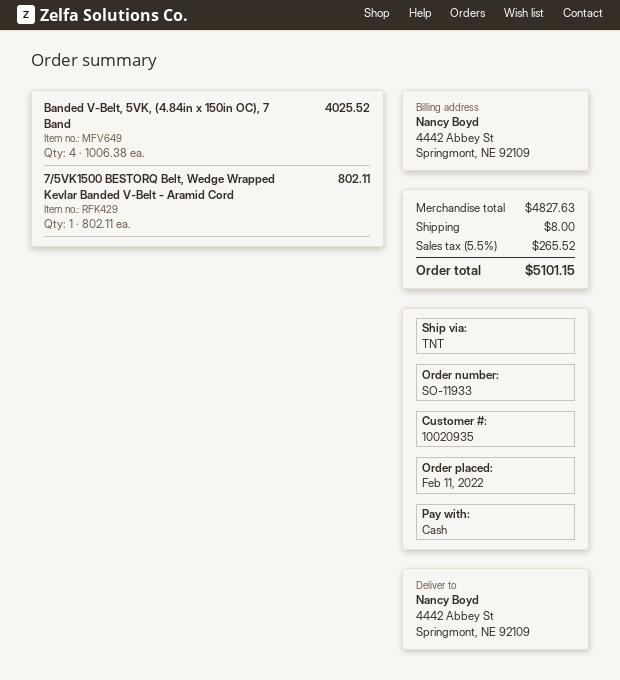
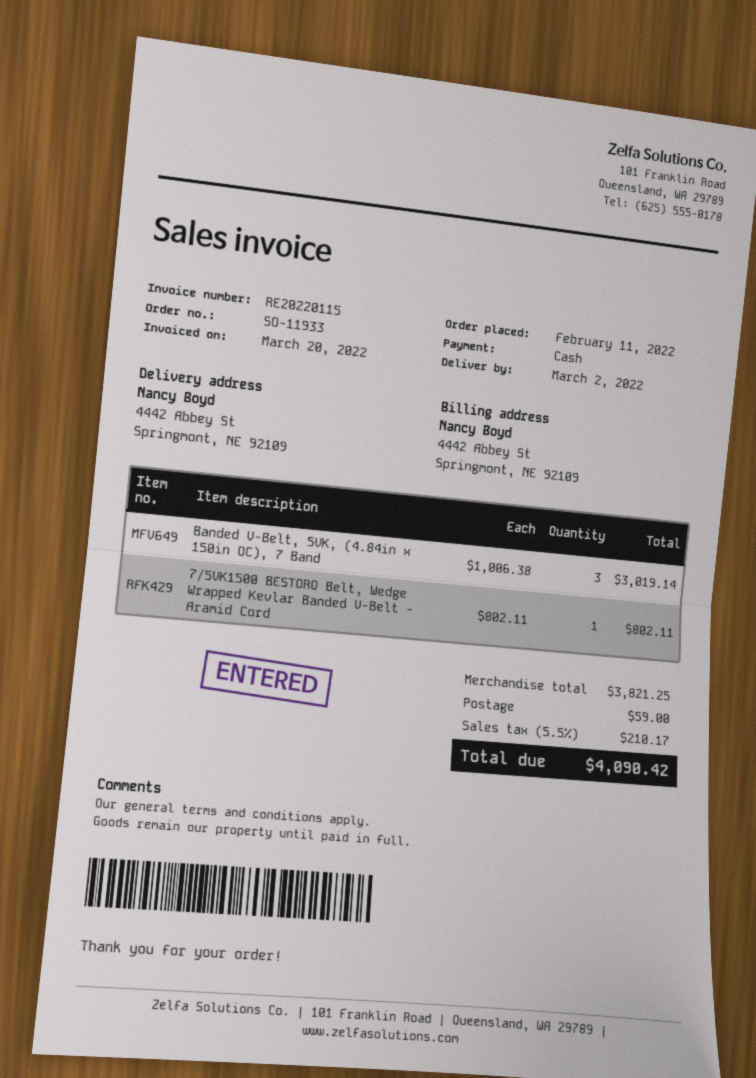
Banded V-Belt, 5VK, (4.84in x 150in OC), 7 Band: 4 x 1006.38 = 4025.52 -> 3 x 1006.38 = 3019.14
subtotal: 4827.63 -> 3821.25
shipping: 8.00 -> 59.00
tax: 5.5% = 265.52 -> 5.5% = 210.17
total: 5101.15 -> 4090.42

